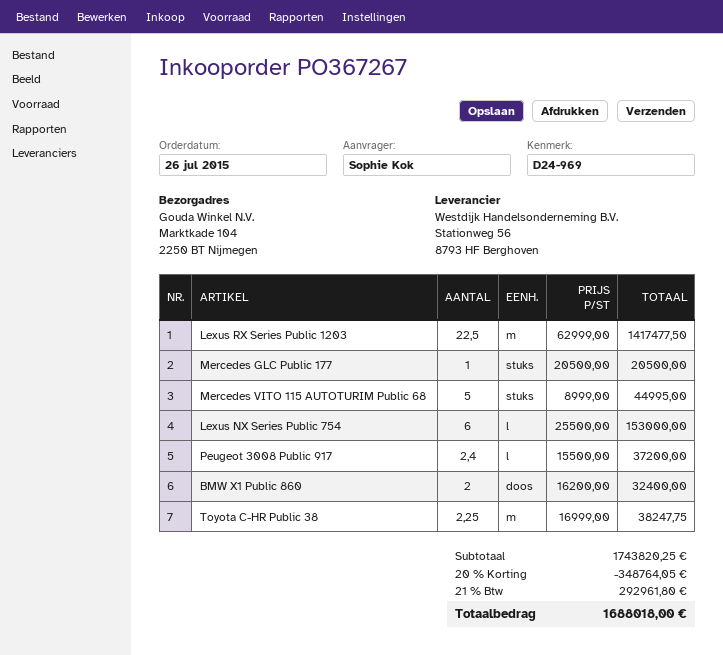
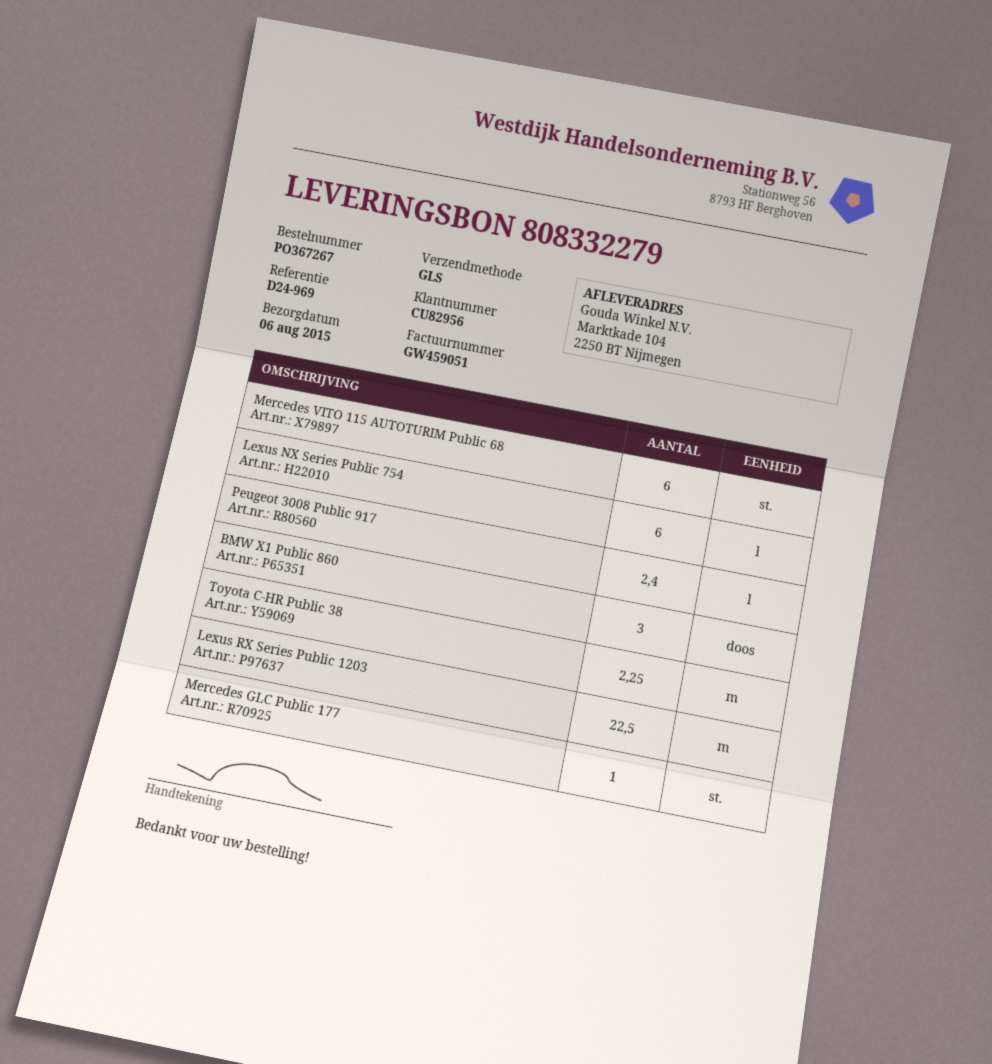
Mercedes VITO 115 AUTOTURIM Public 68: 5 -> 6
BMW X1 Public 860: 2 -> 3

